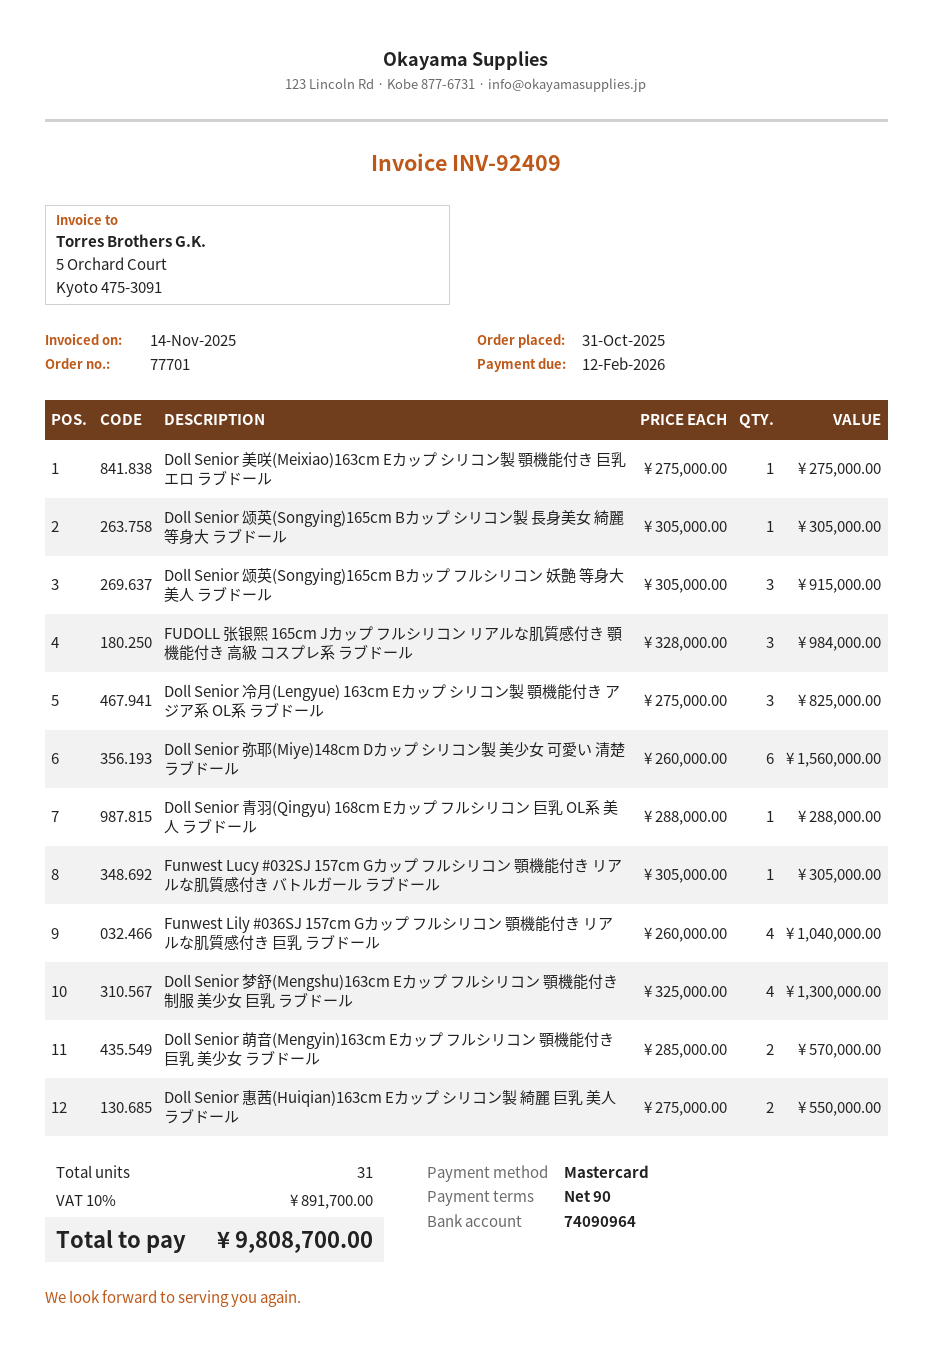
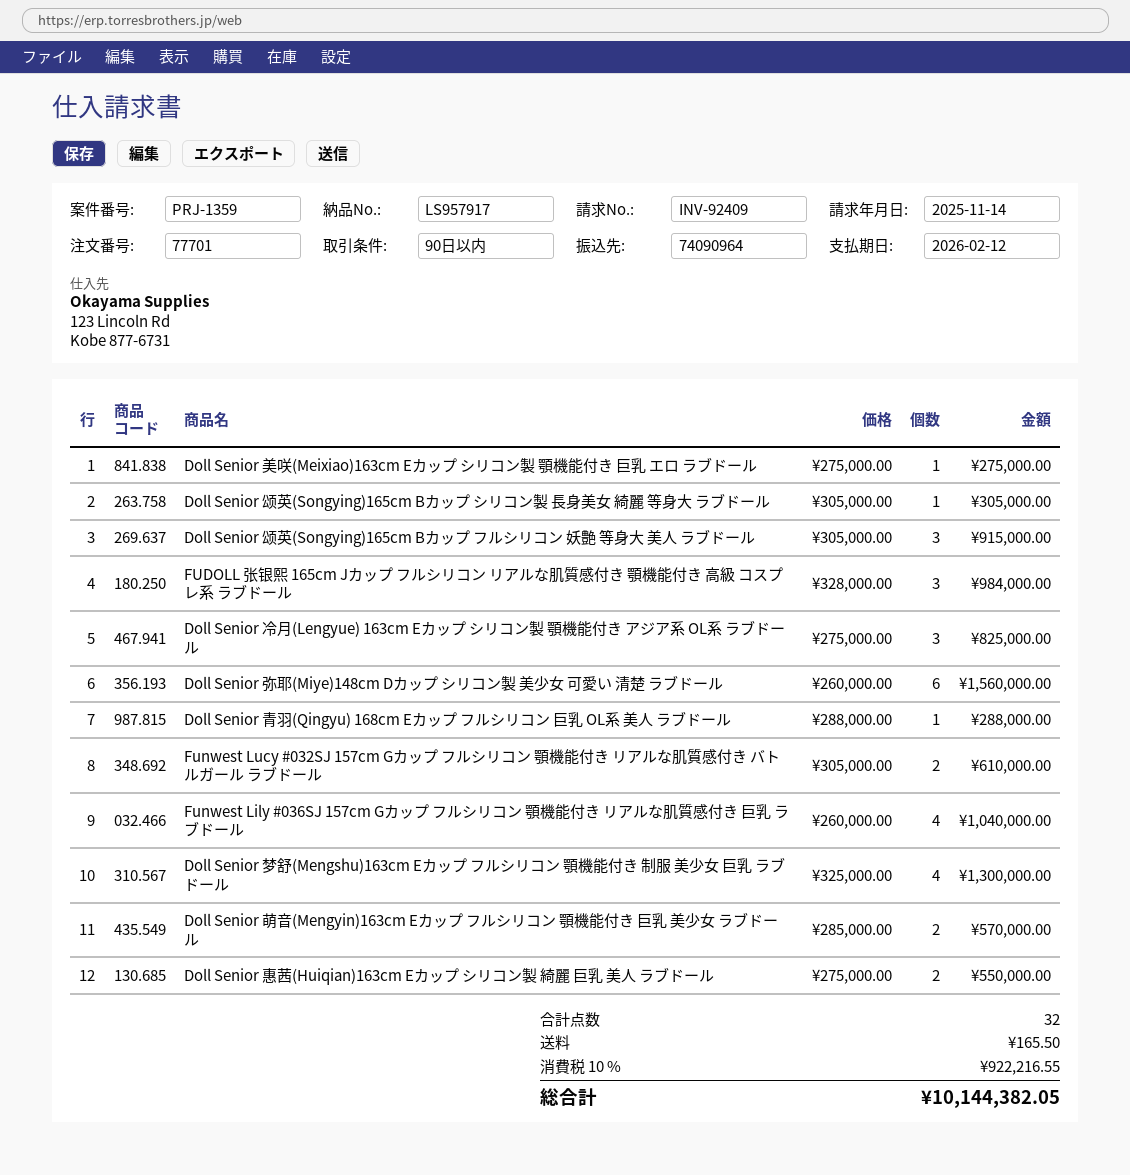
Funwest Lucy #032SJ 157cm Gカップ フルシリコン 顎機能付き リアルな肌質感付き バトルガール ラブドール: 1 x 305000.00 = 305000.00 -> 2 x 305000.00 = 610000.00
total quantity: 31 -> 32
shipping: none -> 165.50
tax: 10% = 891700.00 -> 10% = 922216.55
total: 9808700.00 -> 10144382.05

